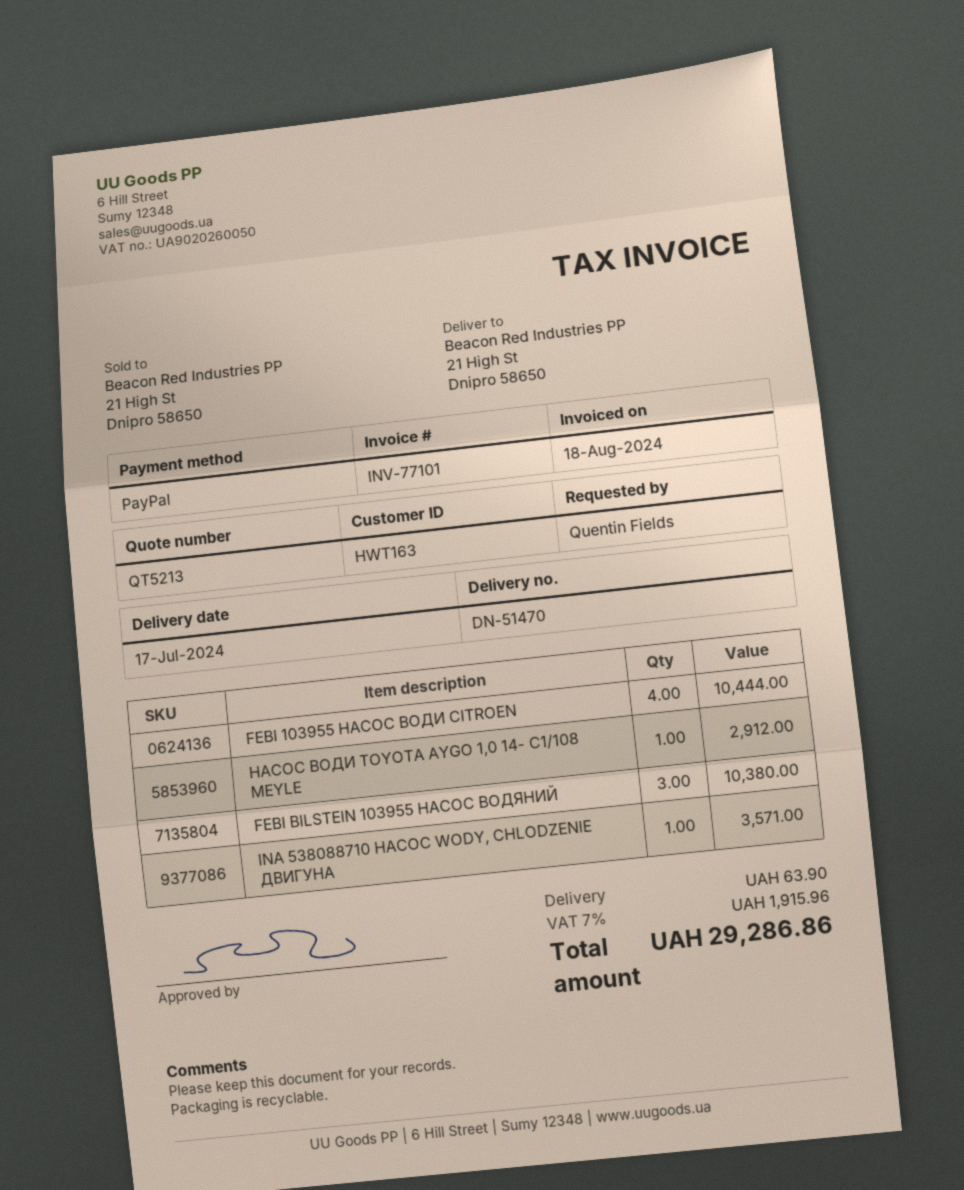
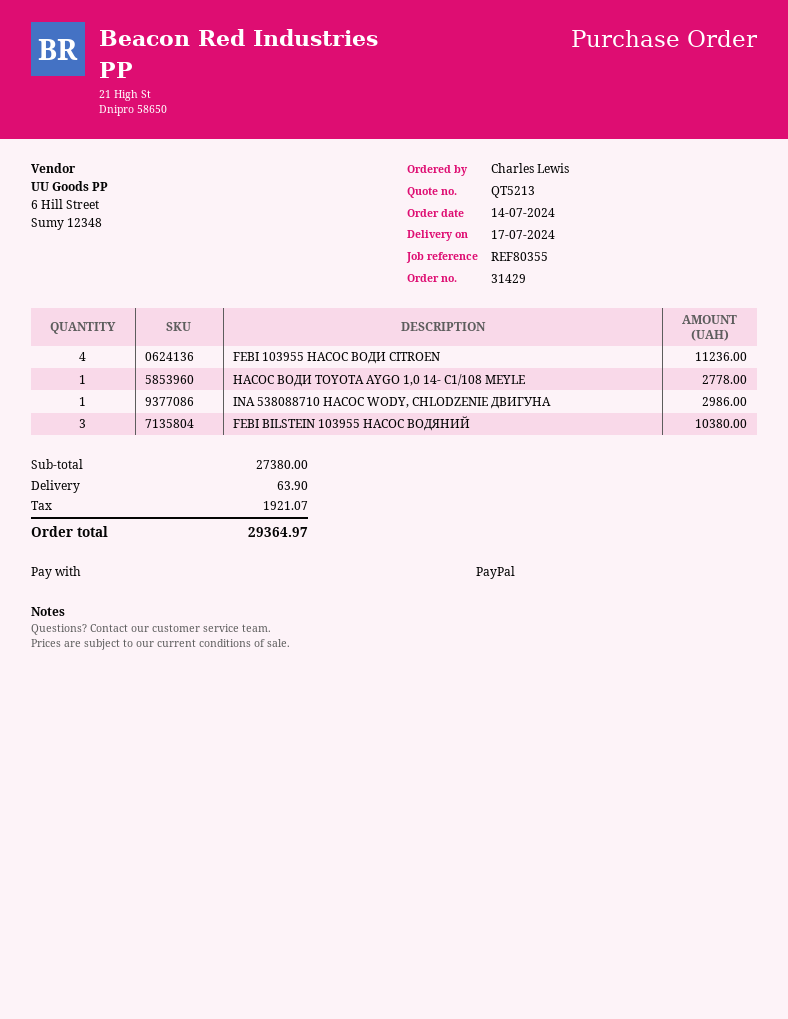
ordered by: Quentin Fields -> Charles Lewis
FEBI 103955 НАСОС ВОДИ CITROEN: 4 for 10444.00 -> 4 for 11236.00
НАСОС ВОДИ TOYOTA AYGO 1,0 14- C1/108 MEYLE: 1 for 2912.00 -> 1 for 2778.00
INA 538088710 НАСОС WODY, CHLODZENIE ДВИГУНА: 1 for 3571.00 -> 1 for 2986.00
tax: 1915.96 -> 1921.07
total: 29286.86 -> 29364.97

